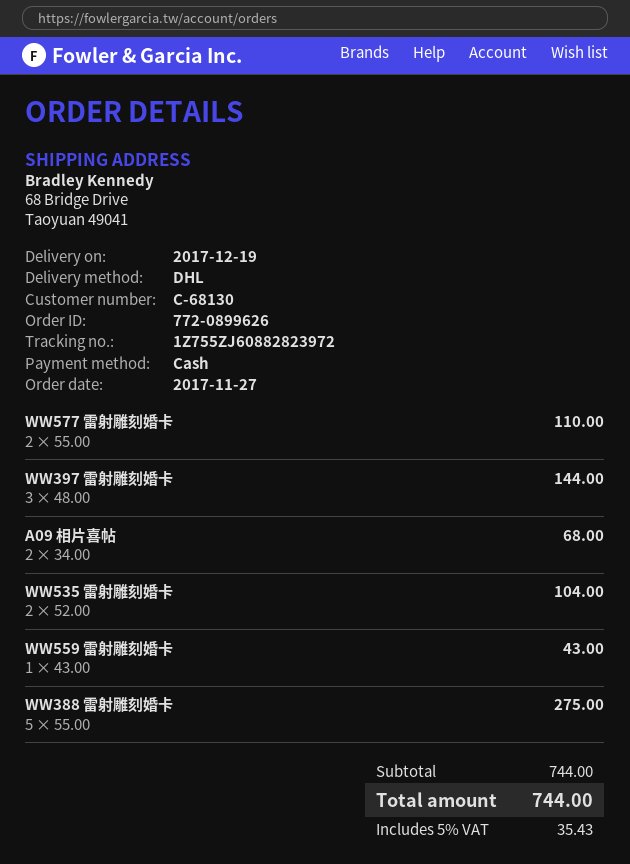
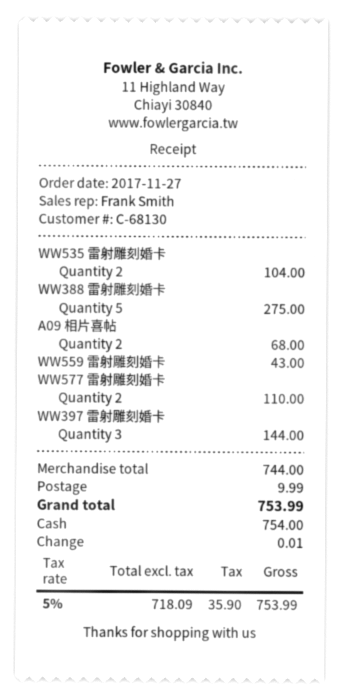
shipping: none -> 9.99
tax: 5% = 35.43 -> 5% = 35.90
total: 744.00 -> 753.99

